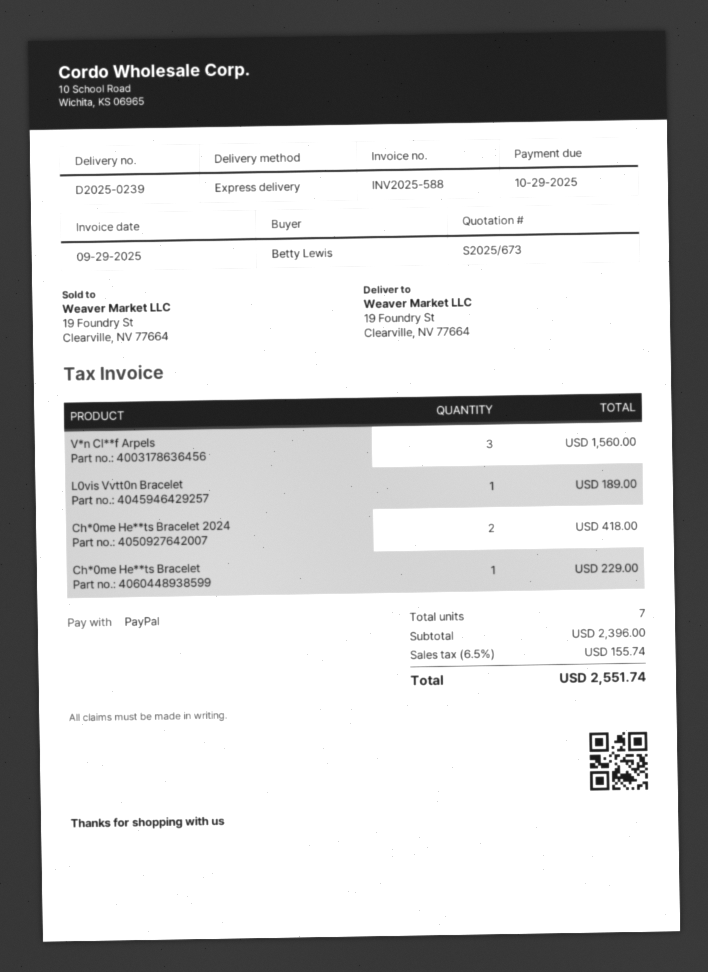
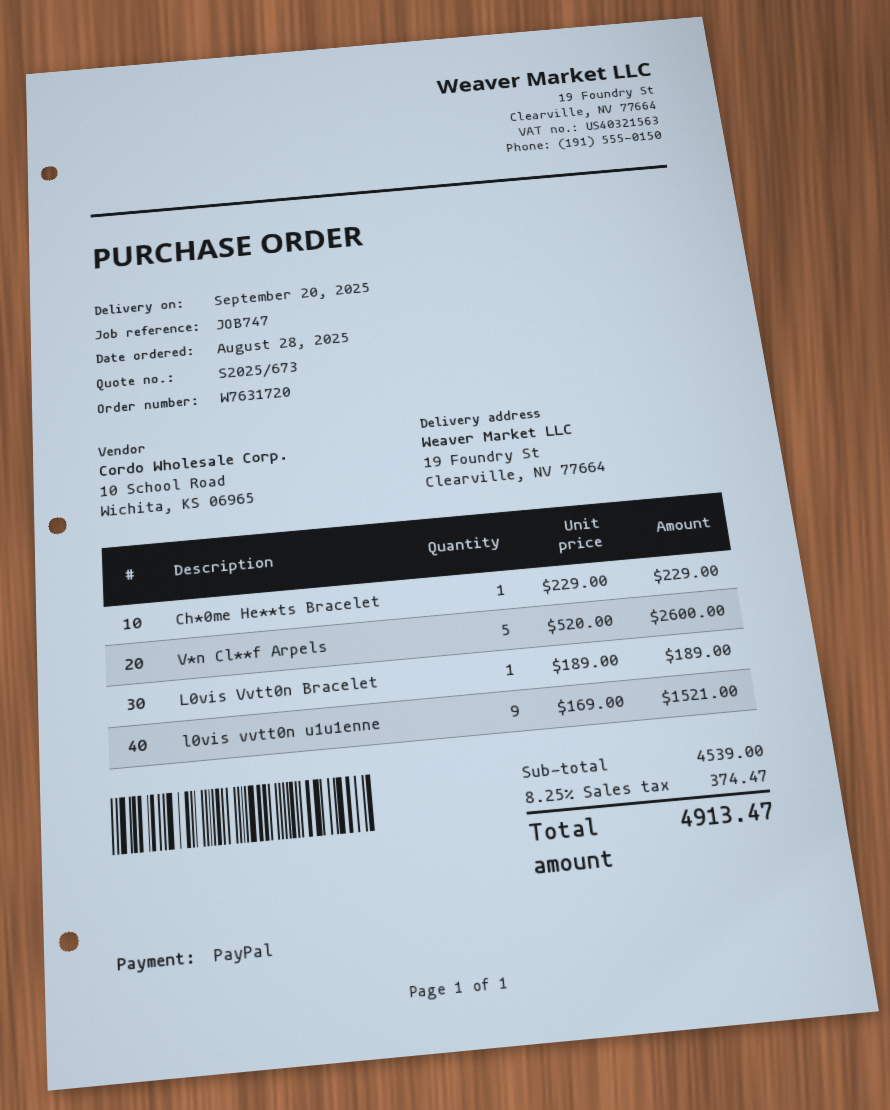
V*n Cl**f Arpels: 3 for 1560.00 -> 5 for 2600.00
Ch*0me He**ts Bracelet 2024: 2 for 418.00 -> none
l0vis vvtt0n u1u1enne: none -> 9 for 1521.00
subtotal: 2396.00 -> 4539.00
tax: 6.5% = 155.74 -> 8.25% = 374.47
total: 2551.74 -> 4913.47

